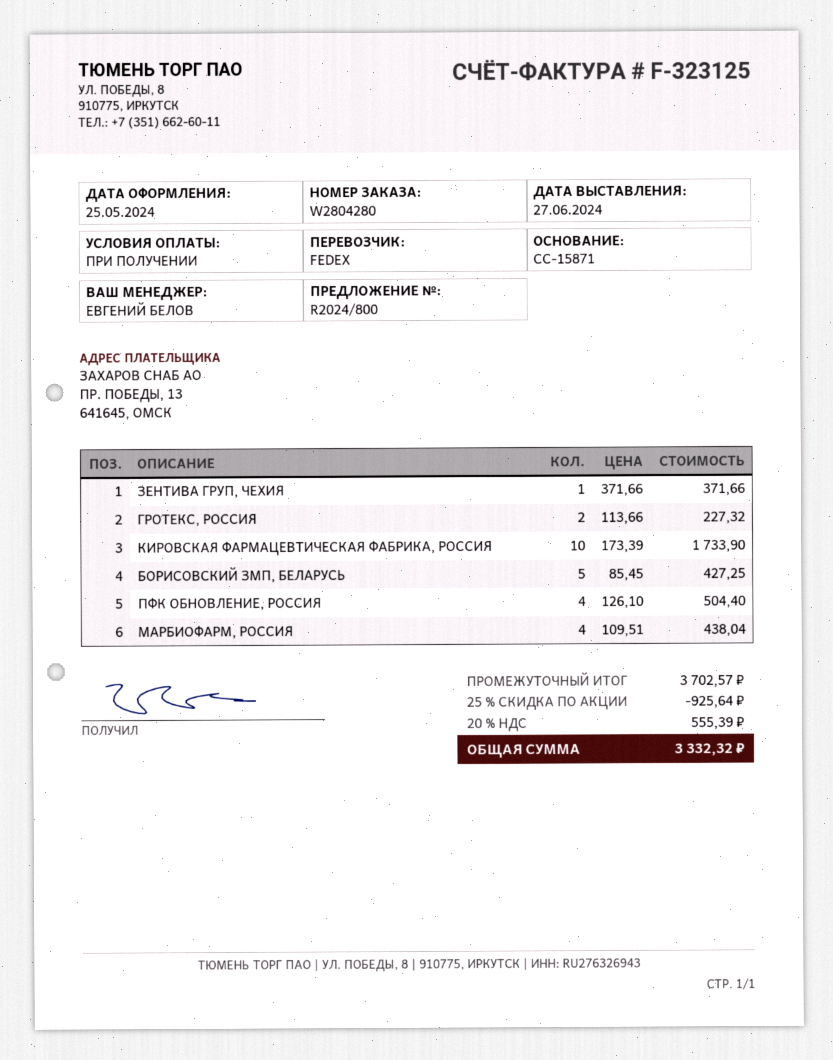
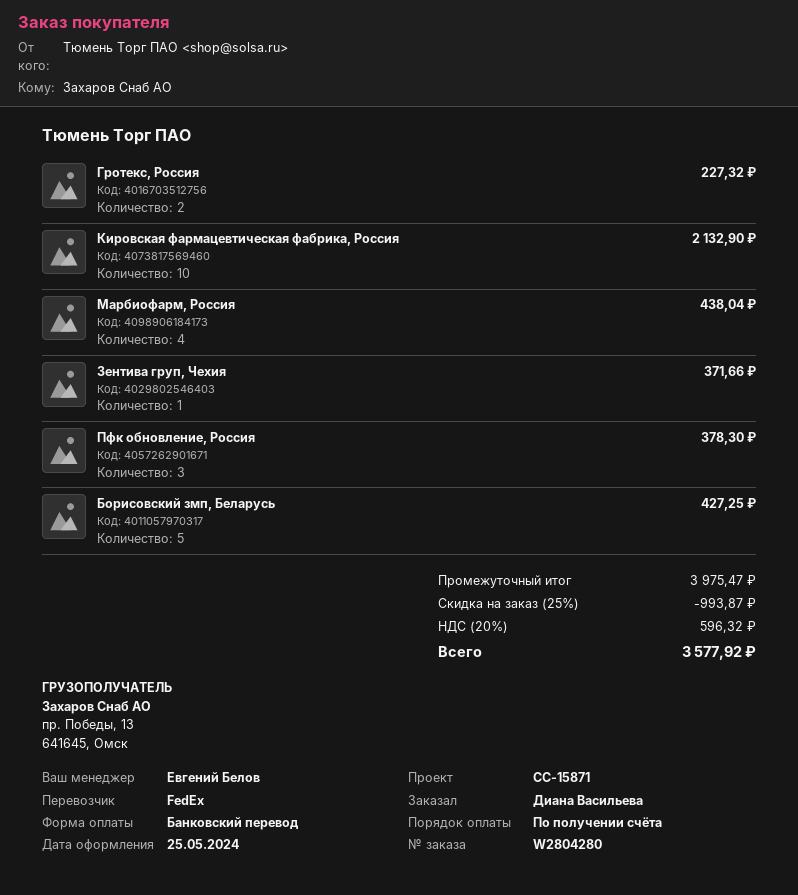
КИРОВСКАЯ ФАРМАЦЕВТИЧЕСКАЯ ФАБРИКА, РОССИЯ: 10 for 1733.90 -> 10 for 2132.90
ПФК ОБНОВЛЕНИЕ, РОССИЯ: 4 for 504.40 -> 3 for 378.30
subtotal: 3702.57 -> 3975.47
discount: 25% = 925.64 -> 25% = 993.87
tax: 20% = 555.39 -> 20% = 596.32
total: 3332.32 -> 3577.92

